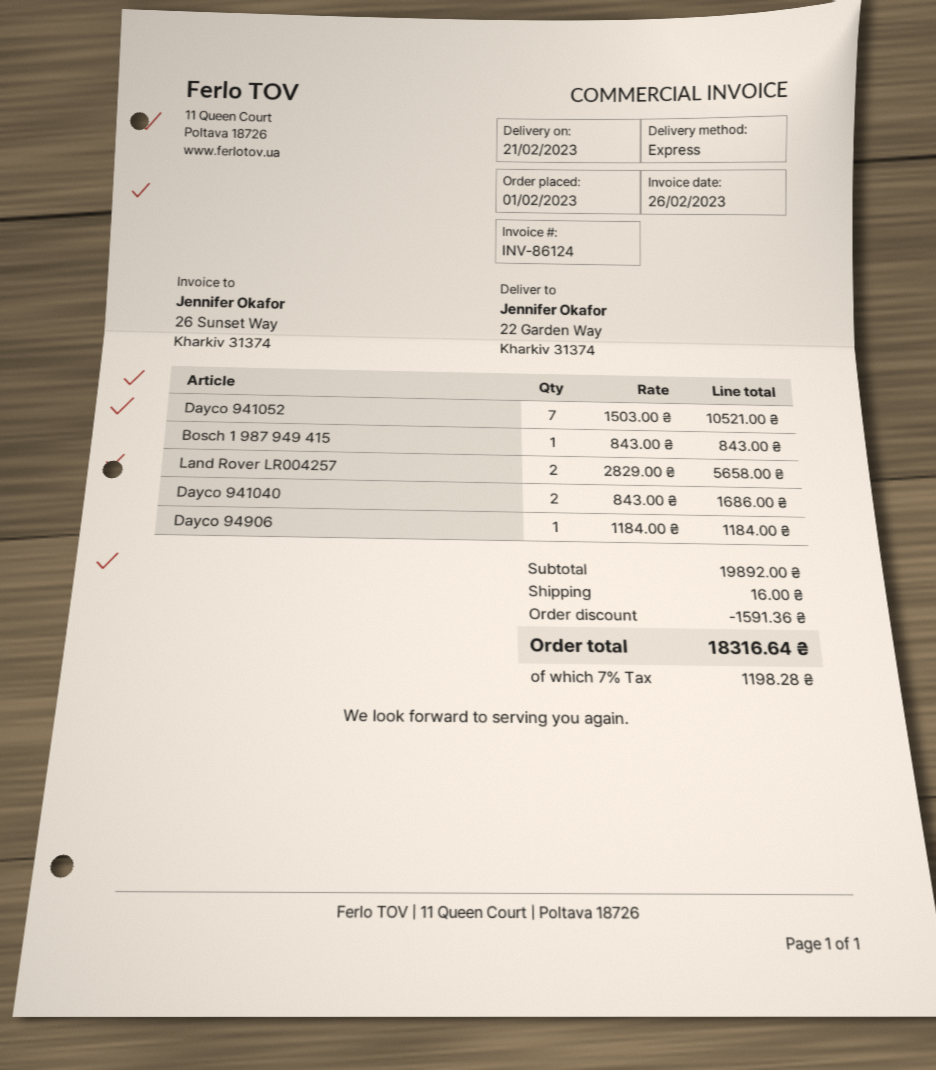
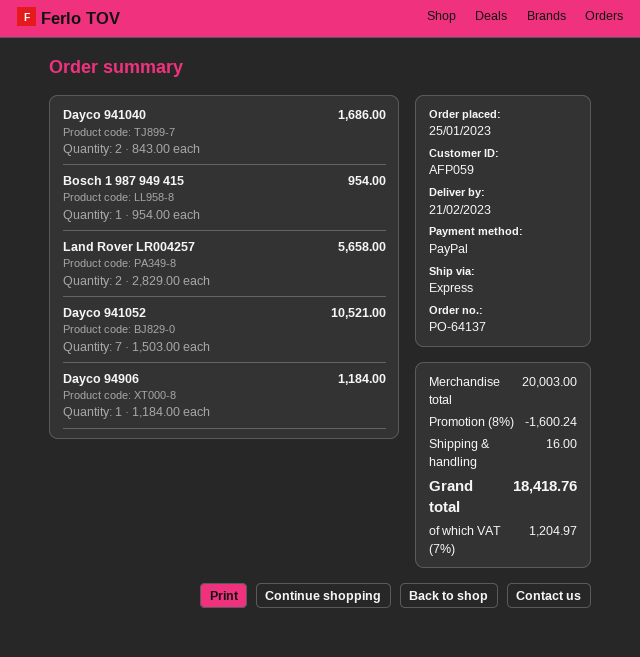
order date: 2023-02-01 -> 2023-01-25
Bosch 1 987 949 415: 1 x 843.00 = 843.00 -> 1 x 954.00 = 954.00
subtotal: 19892.00 -> 20003.00
discount: 1591.36 -> 1600.24
tax: 7% = 1198.28 -> 7% = 1204.97
total: 18316.64 -> 18418.76

